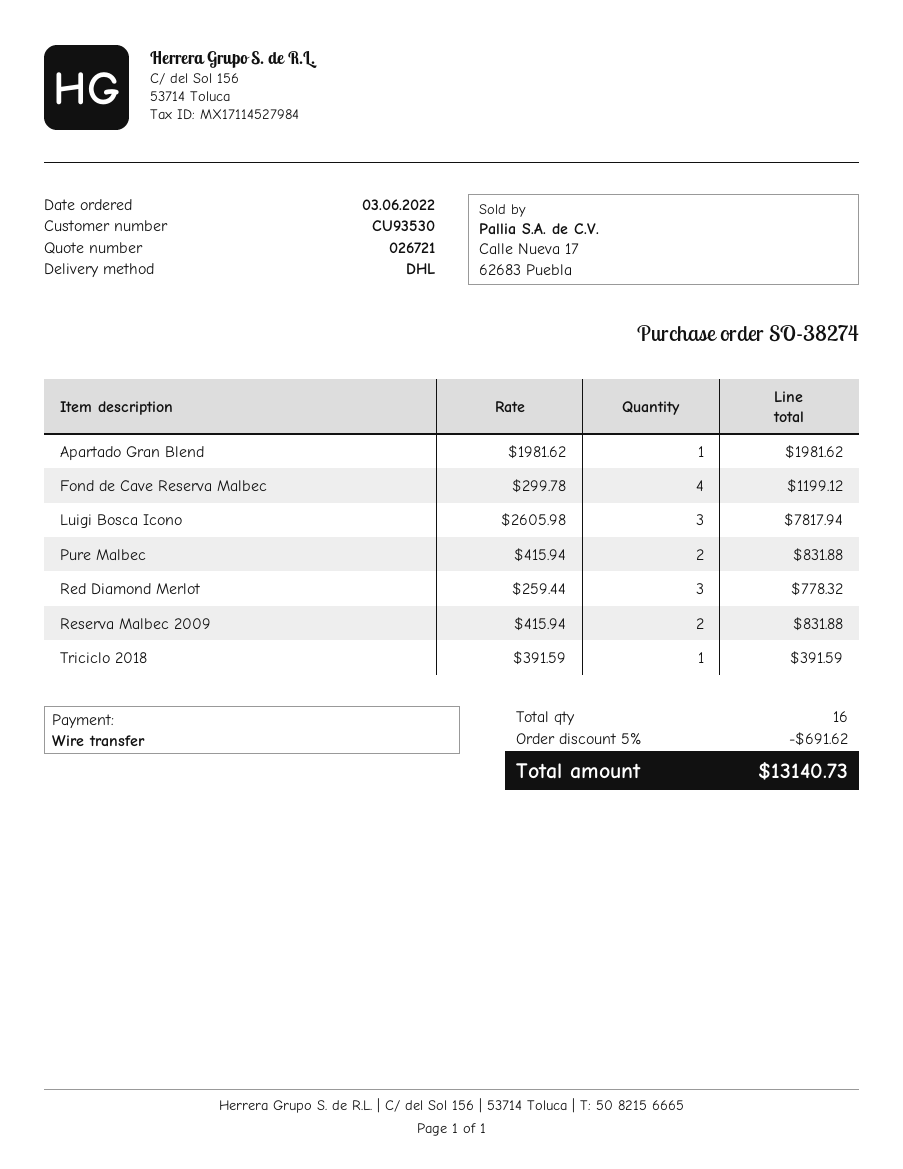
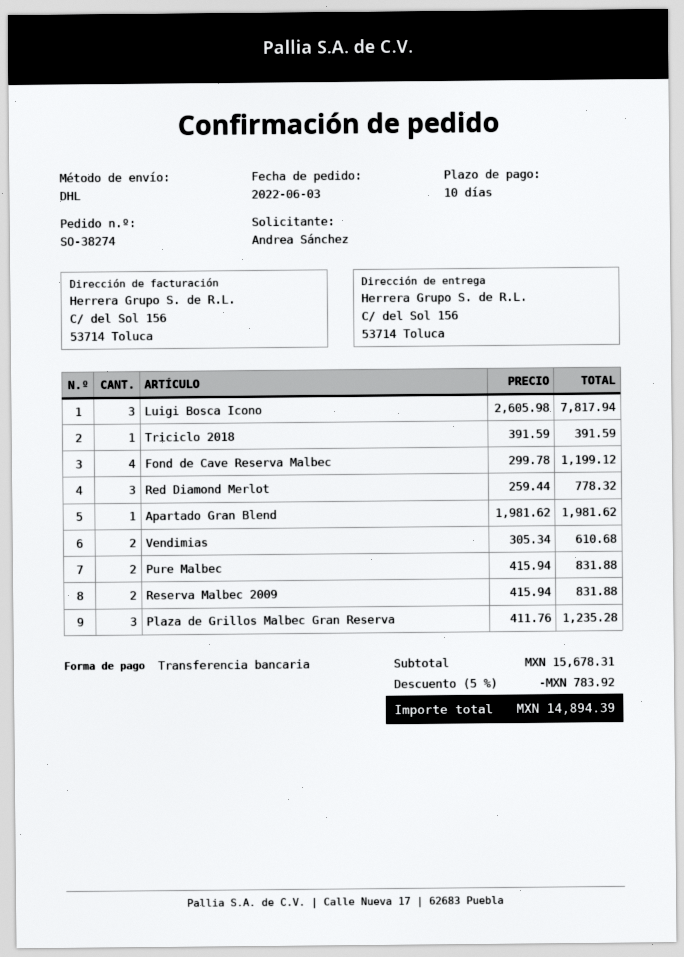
Vendimias: none -> 2 x 305.34 = 610.68
Plaza de Grillos Malbec Gran Reserva: none -> 3 x 411.76 = 1235.28
discount: 5% = 691.62 -> 5% = 783.92
total: 13140.73 -> 14894.39

